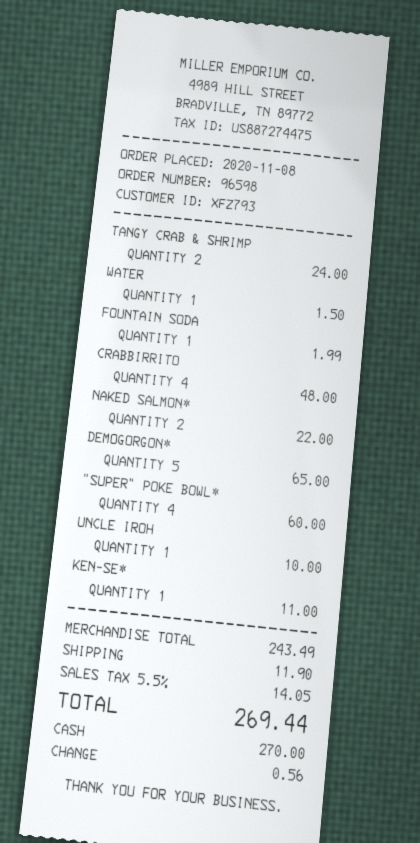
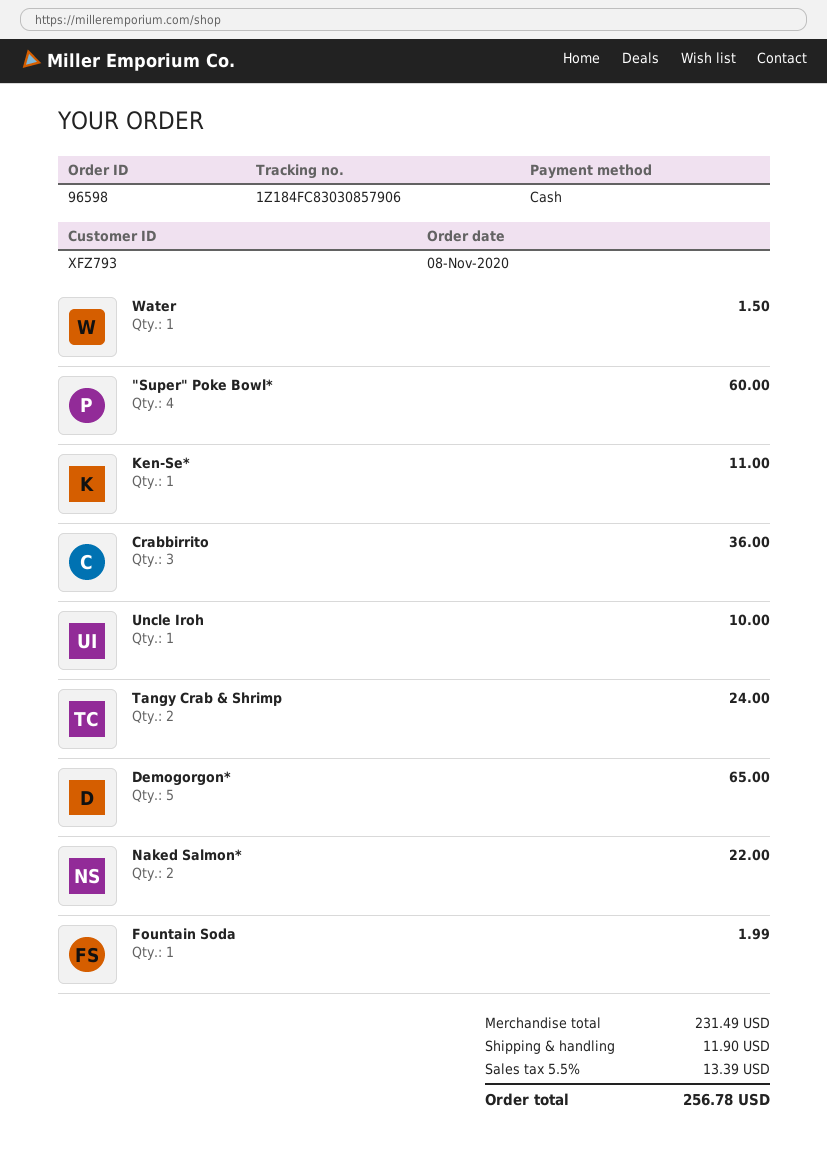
CRABBIRRITO: 4 for 48.00 -> 3 for 36.00
subtotal: 243.49 -> 231.49
tax: 5.5% = 14.05 -> 5.5% = 13.39
total: 269.44 -> 256.78

